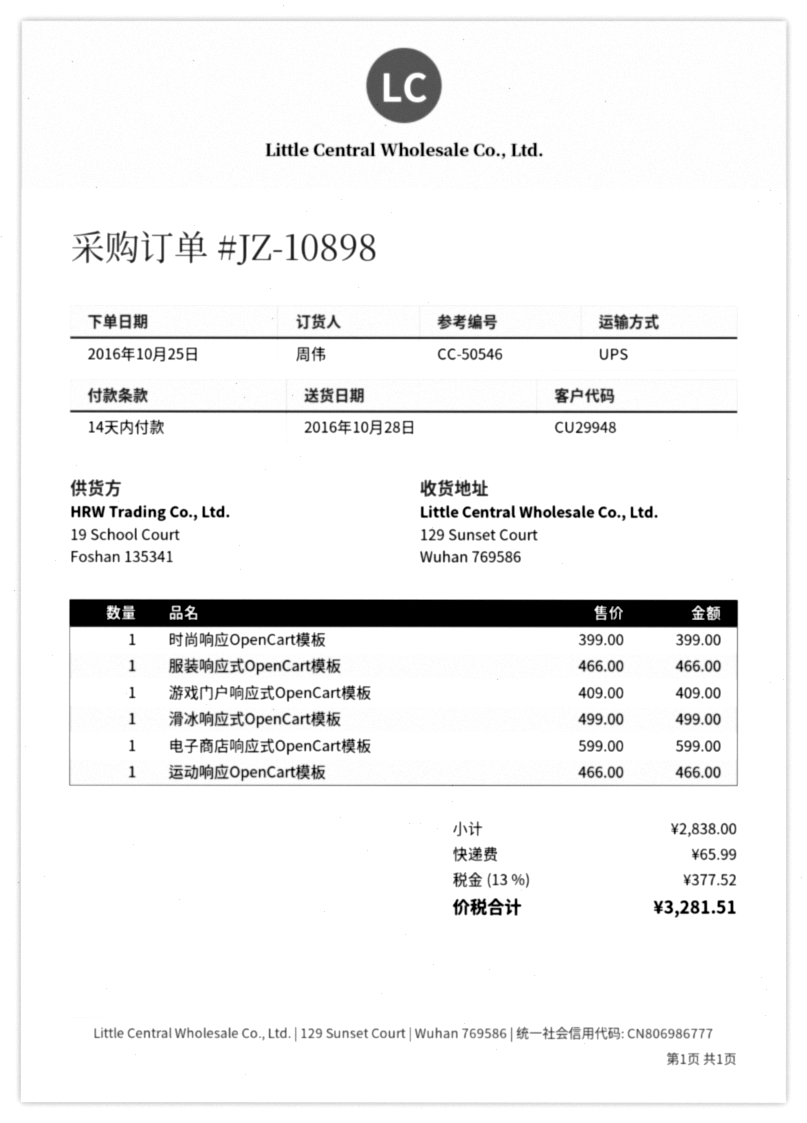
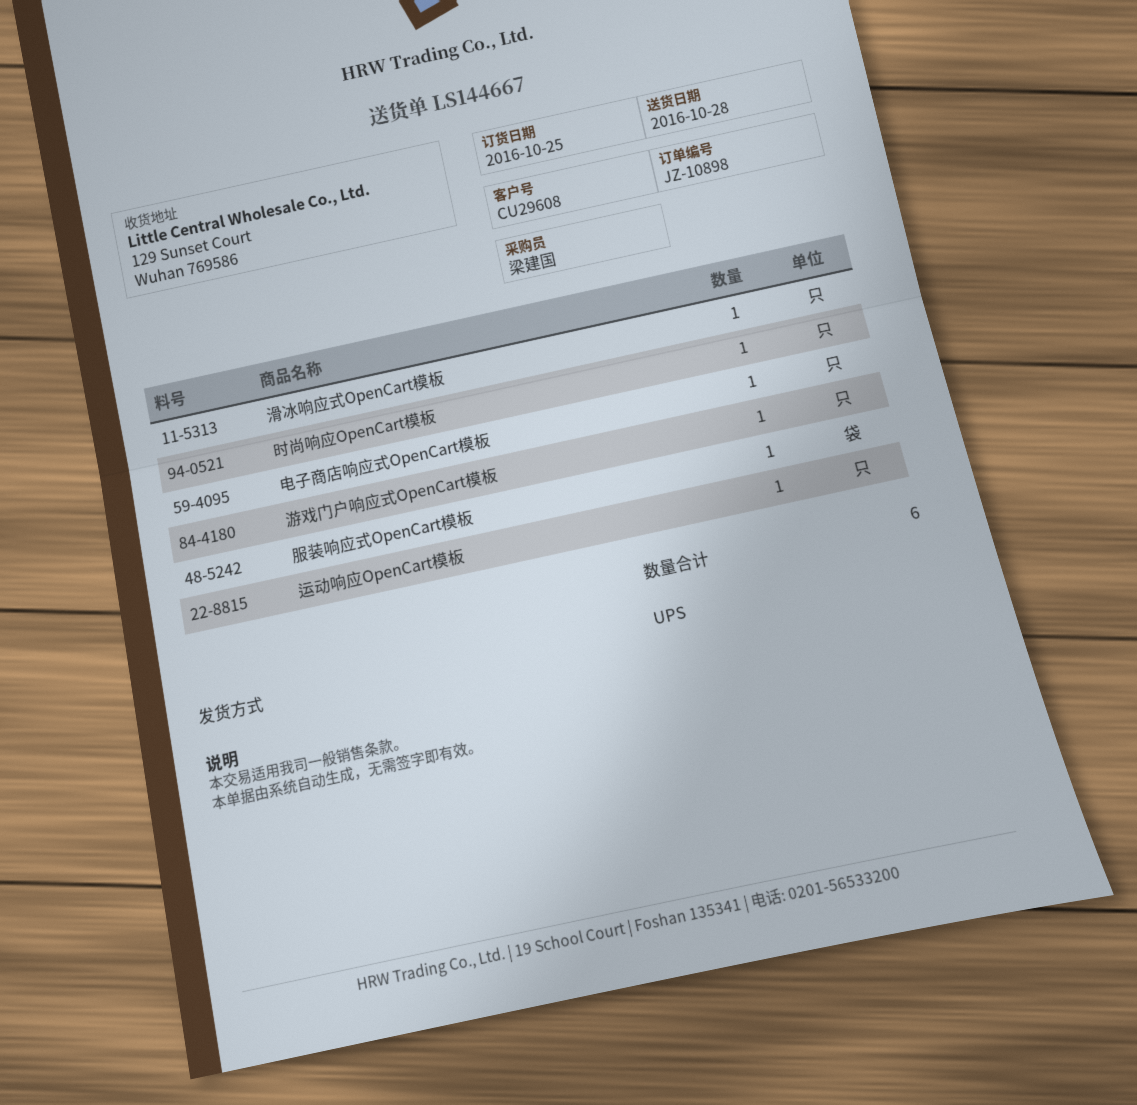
customer number: CU29948 -> CU29608
ordered by: 周伟 -> 梁建国

